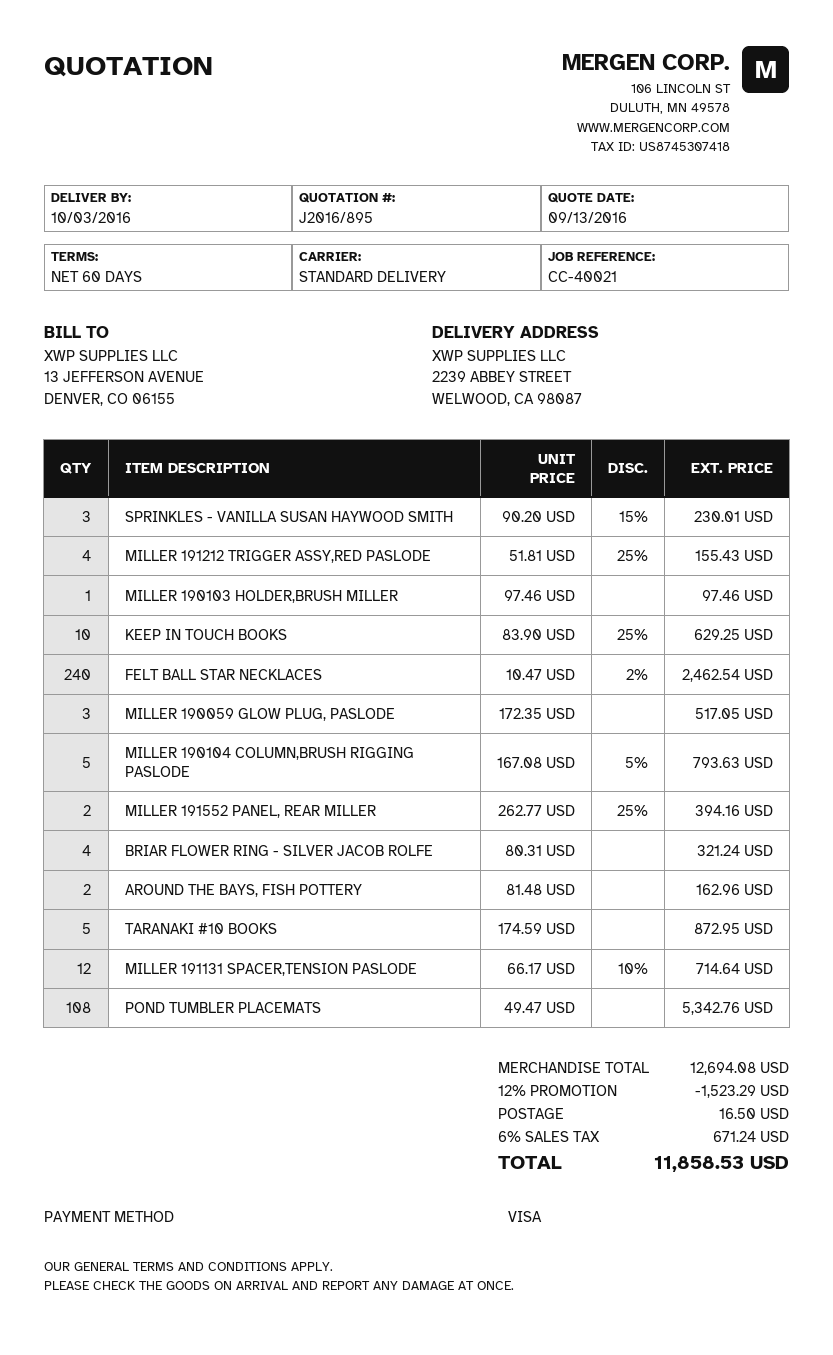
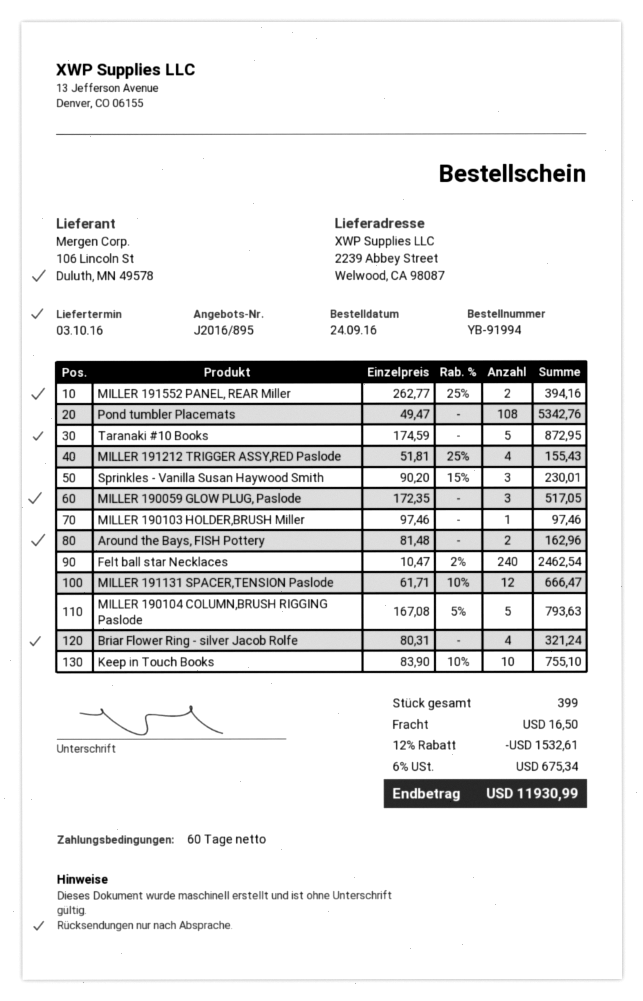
KEEP IN TOUCH BOOKS: 10 x 83.90 - 25% = 629.25 -> 10 x 83.90 - 10% = 755.10
MILLER 191131 SPACER,TENSION PASLODE: 12 x 66.17 - 10% = 714.64 -> 12 x 61.71 - 10% = 666.47
discount: 12% = 1523.29 -> 12% = 1532.61
tax: 6% = 671.24 -> 6% = 675.34
total: 11858.53 -> 11930.99

